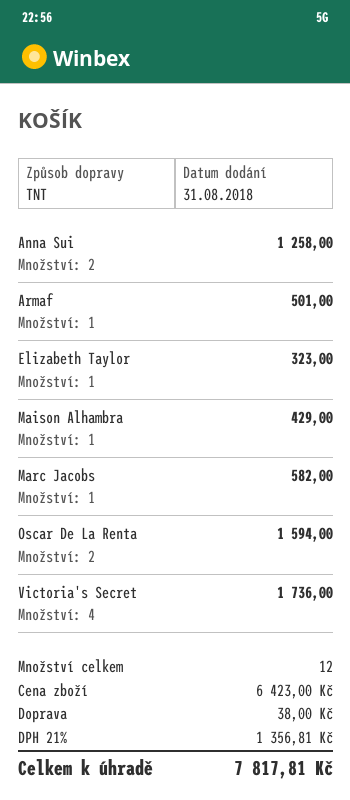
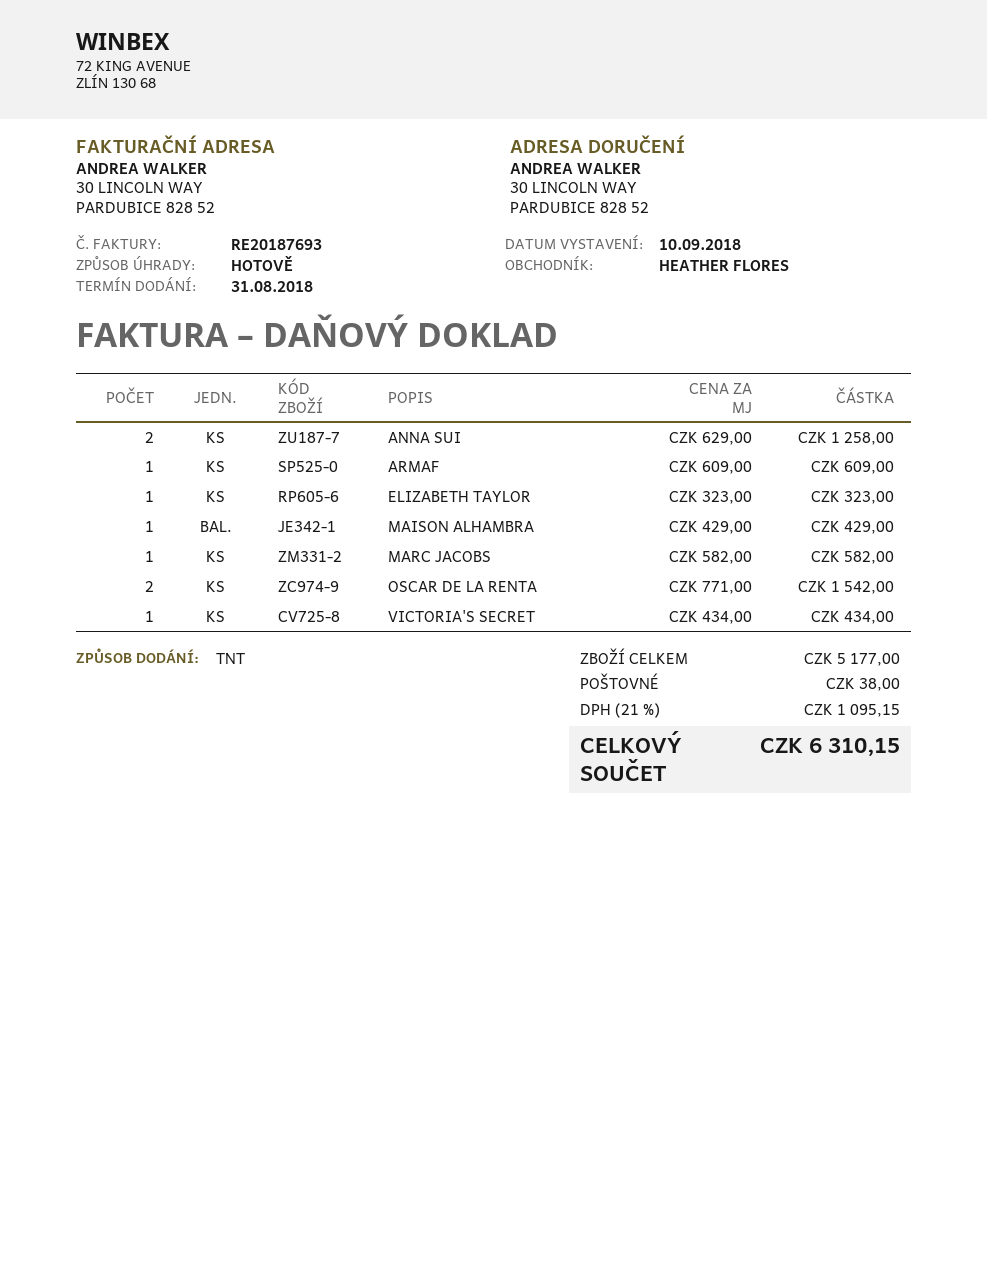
Armaf: 1 for 501.00 -> 1 for 609.00
Oscar De La Renta: 2 for 1594.00 -> 2 for 1542.00
Victoria's Secret: 4 for 1736.00 -> 1 for 434.00
subtotal: 6423.00 -> 5177.00
tax: 21% = 1356.81 -> 21% = 1095.15
total: 7817.81 -> 6310.15

